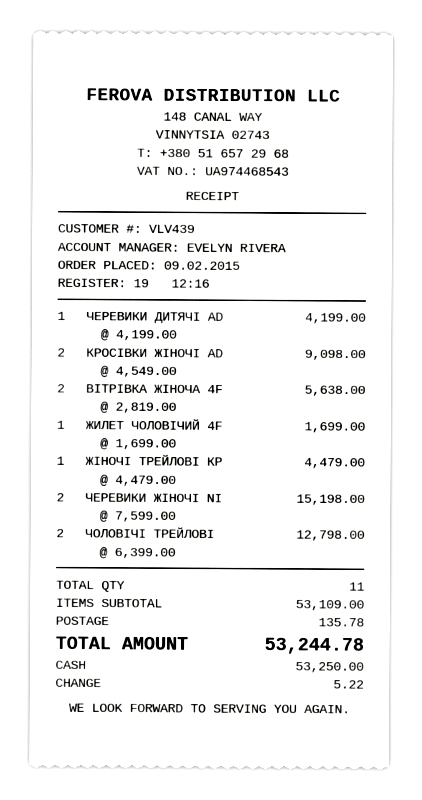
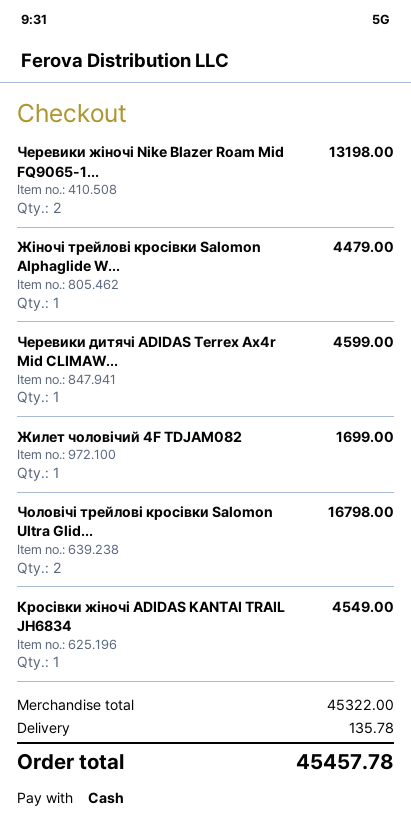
ЧЕРЕВИКИ ДИТЯЧІ AD: 1 for 4199.00 -> 1 for 4599.00
КРОСІВКИ ЖІНОЧІ AD: 2 for 9098.00 -> 1 for 4549.00
ВІТРІВКА ЖІНОЧА 4F: 2 for 5638.00 -> none
ЧЕРЕВИКИ ЖІНОЧІ NI: 2 for 15198.00 -> 2 for 13198.00
ЧОЛОВІЧІ ТРЕЙЛОВІ: 2 for 12798.00 -> 2 for 16798.00
subtotal: 53109.00 -> 45322.00
total: 53244.78 -> 45457.78

